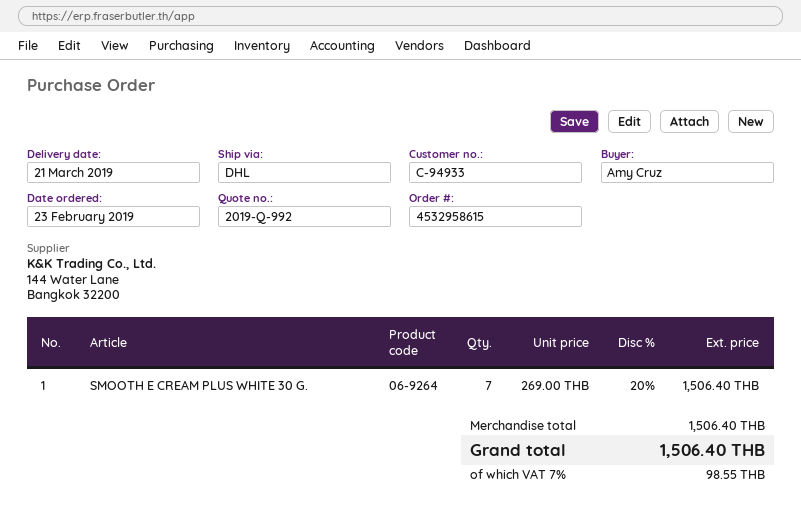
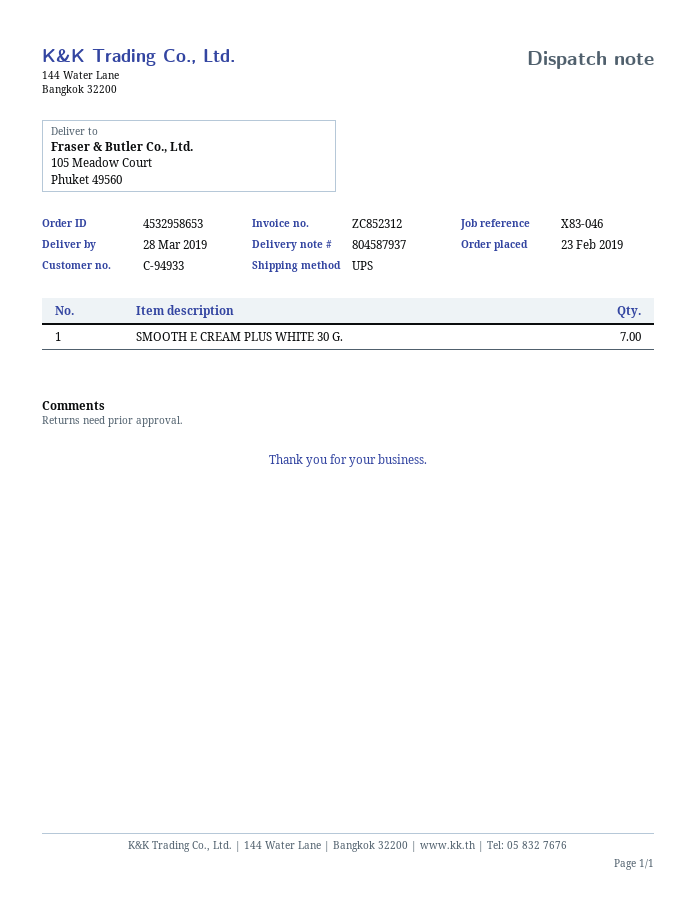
order number: 4532958615 -> 4532958653
delivery date: 2019-03-21 -> 2019-03-28
shipping method: DHL -> UPS

